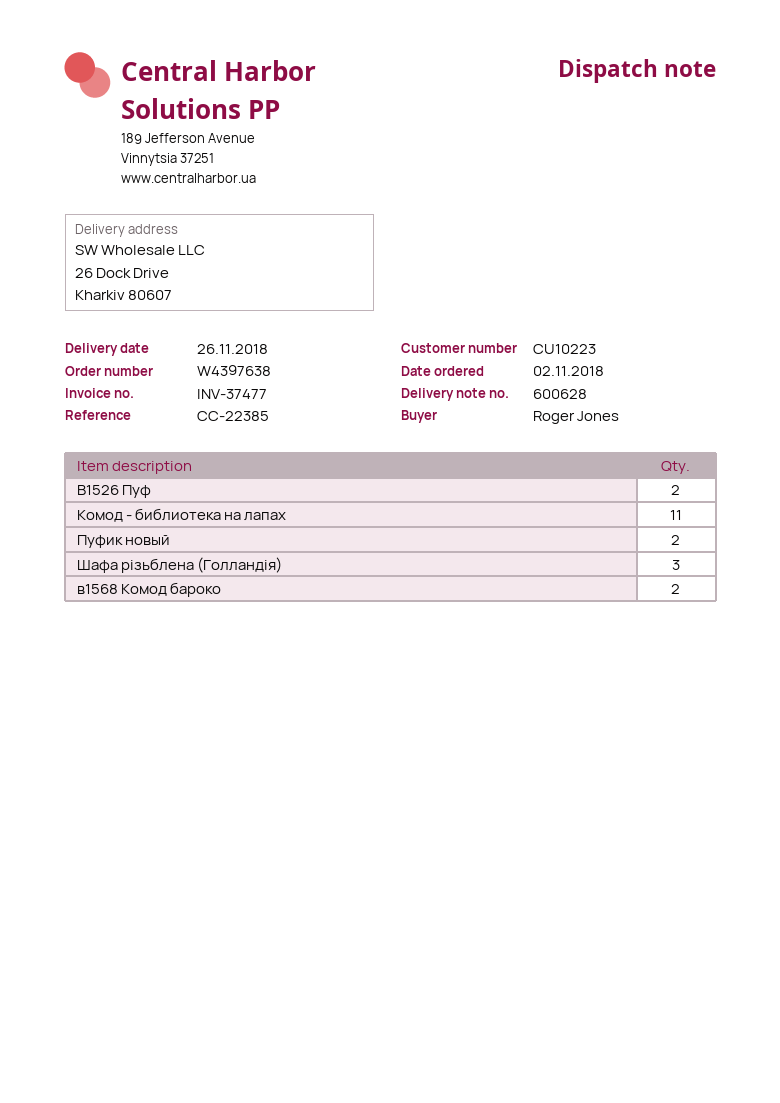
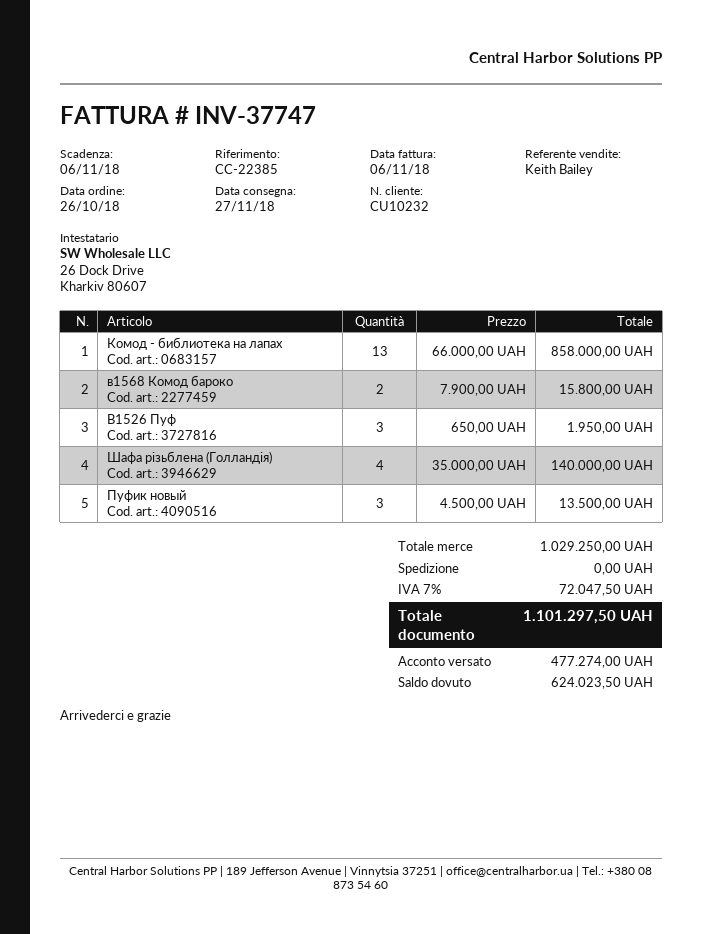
order date: 2018-11-02 -> 2018-10-26
delivery date: 2018-11-26 -> 2018-11-27
invoice number: INV-37477 -> INV-37747
customer number: CU10223 -> CU10232
В1526 Пуф: 2 -> 3
Комод - библиотека на лапах: 11 -> 13
Пуфик новый: 2 -> 3
Шафа різьблена (Голландія): 3 -> 4

